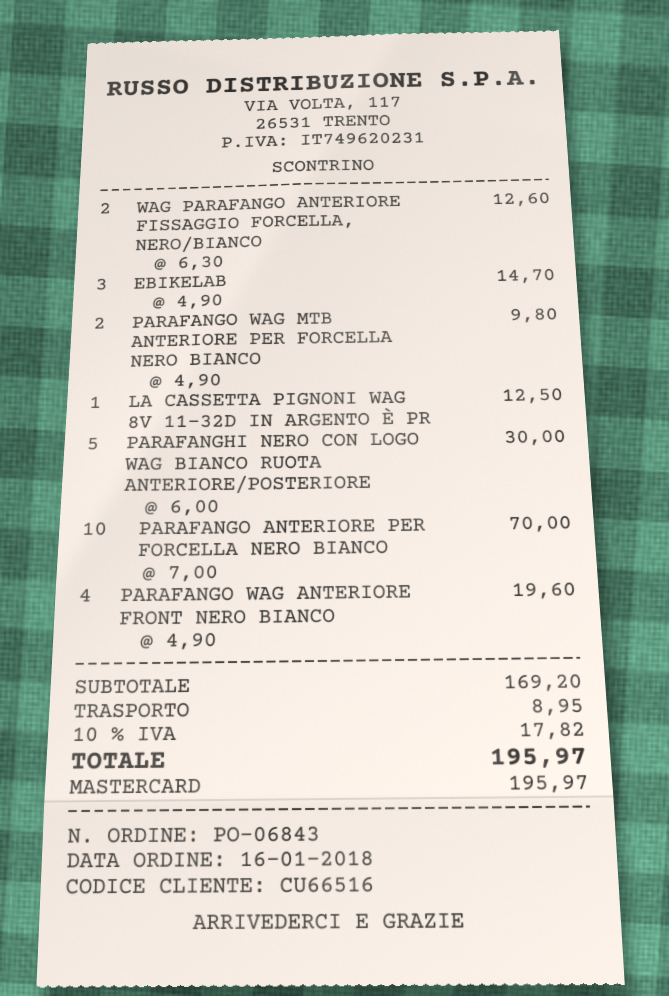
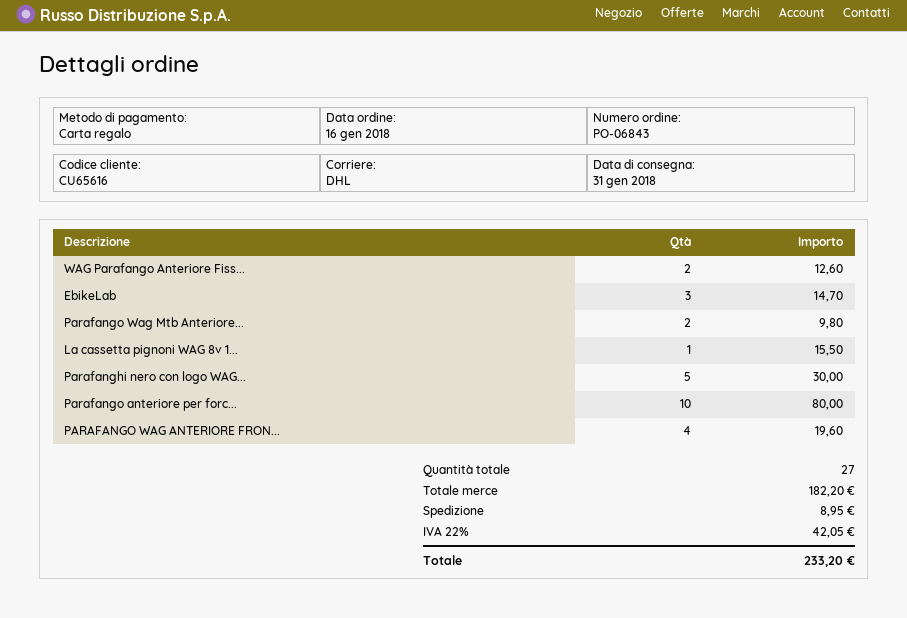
customer number: CU66516 -> CU65616
payment method: Mastercard -> gift card
LA CASSETTA PIGNONI WAG 8V 11-32D IN ARGENTO È PR: 1 for 12.50 -> 1 for 15.50
PARAFANGO ANTERIORE PER FORCELLA NERO BIANCO: 10 for 70.00 -> 10 for 80.00
subtotal: 169.20 -> 182.20
tax: 10% = 17.82 -> 22% = 42.05
total: 195.97 -> 233.20

